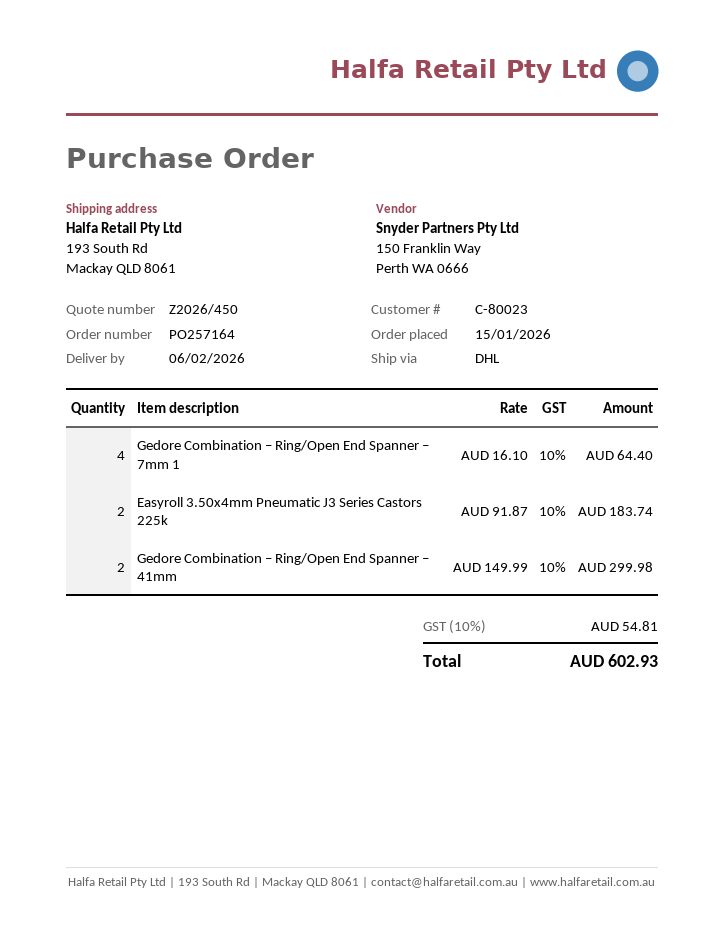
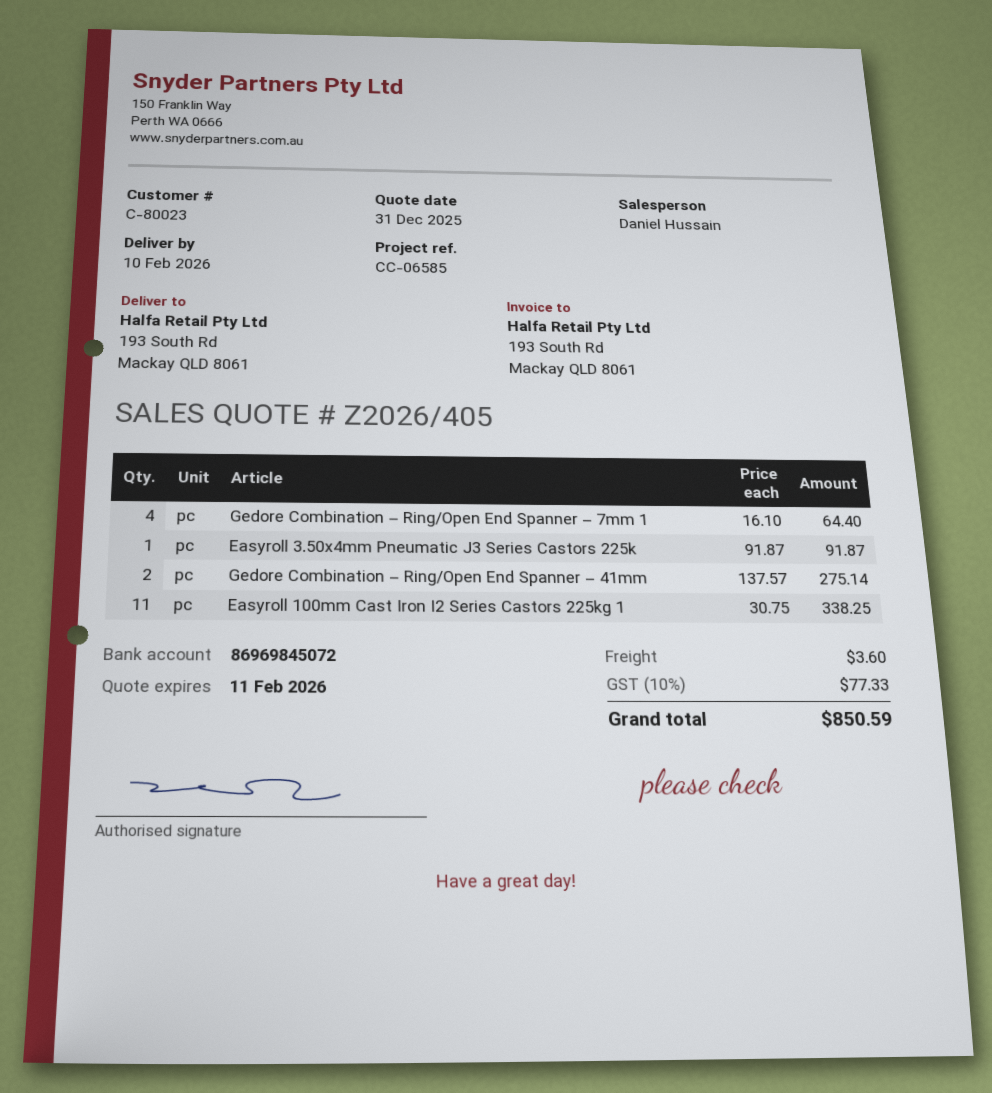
quote number: Z2026/450 -> Z2026/405
delivery date: 2026-02-06 -> 2026-02-10
Easyroll 3.50x4mm Pneumatic J3 Series Castors 225k: 2 x 91.87 = 183.74 -> 1 x 91.87 = 91.87
Gedore Combination – Ring/Open End Spanner – 41mm: 2 x 149.99 = 299.98 -> 2 x 137.57 = 275.14
Easyroll 100mm Cast Iron I2 Series Castors 225kg 1: none -> 11 x 30.75 = 338.25
shipping: none -> 3.60
tax: 10% = 54.81 -> 10% = 77.33
total: 602.93 -> 850.59

